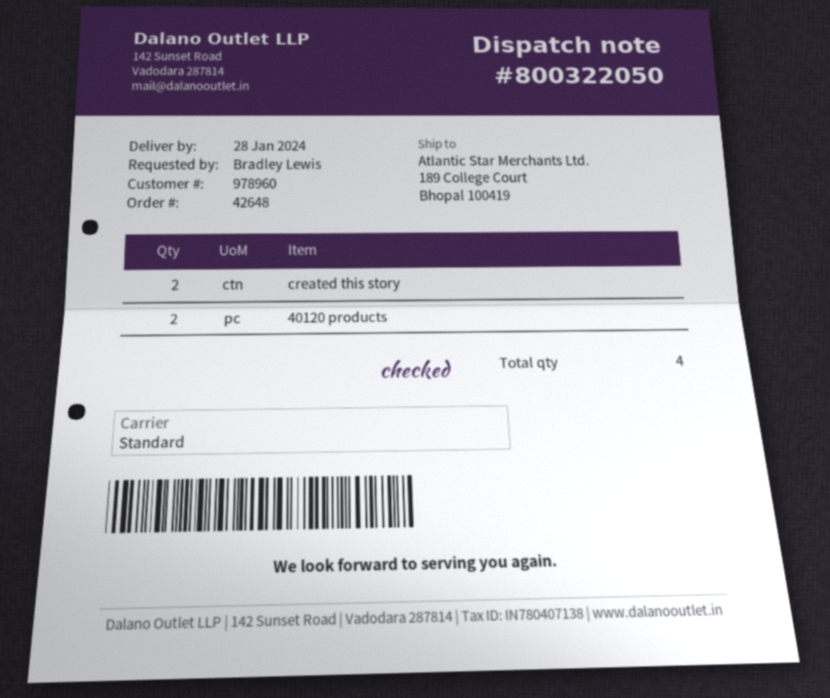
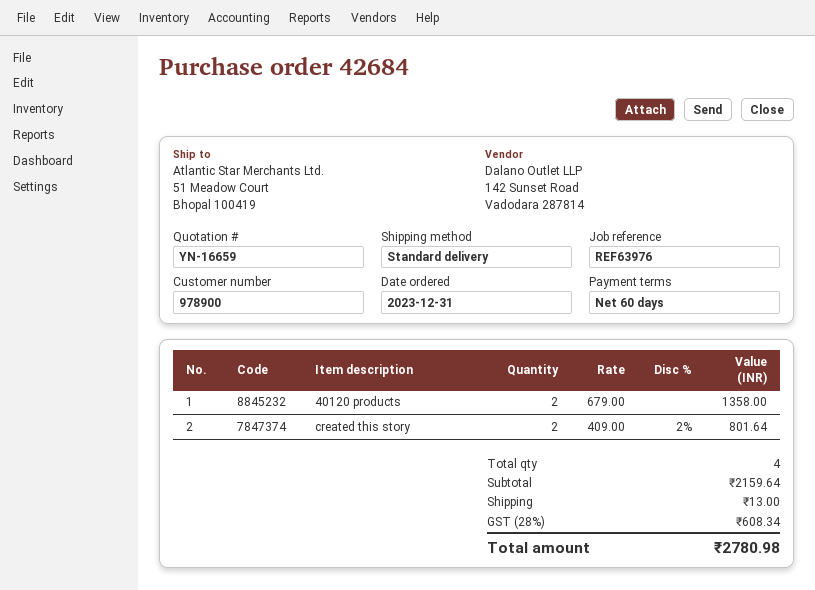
order number: 42648 -> 42684
customer number: 978960 -> 978900
ship to: 189 College Court, Bhopal 100419 -> 51 Meadow Court, Bhopal 100419

